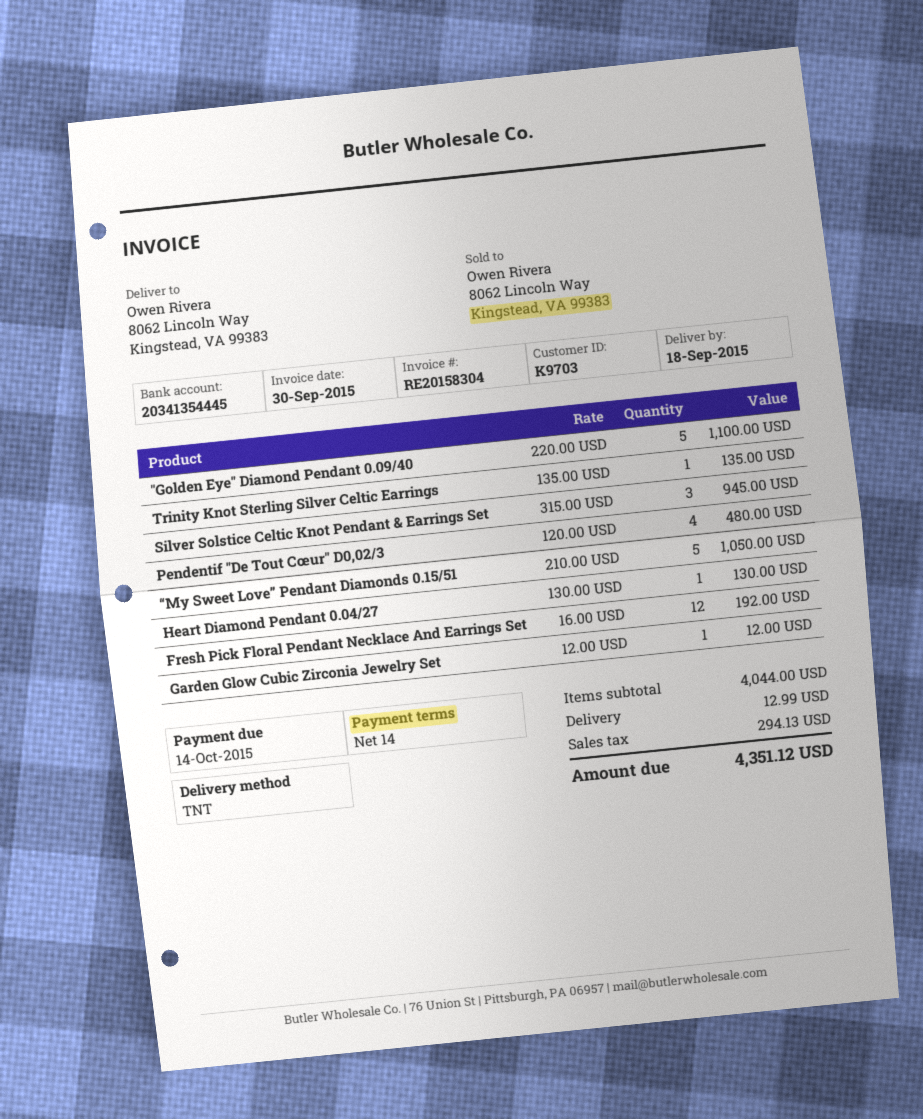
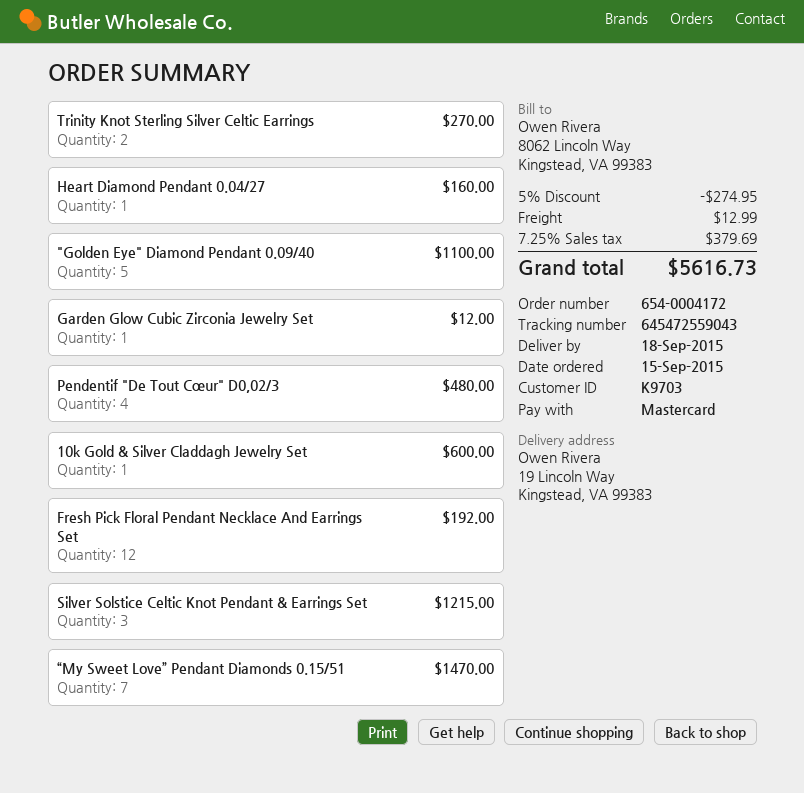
ship to: 8062 Lincoln Way, Kingstead, VA 99383 -> 19 Lincoln Way, Kingstead, VA 99383
Trinity Knot Sterling Silver Celtic Earrings: 1 for 135.00 -> 2 for 270.00
Silver Solstice Celtic Knot Pendant & Earrings Set: 3 for 945.00 -> 3 for 1215.00
“My Sweet Love” Pendant Diamonds 0.15/51: 5 for 1050.00 -> 7 for 1470.00
Heart Diamond Pendant 0.04/27: 1 for 130.00 -> 1 for 160.00
10k Gold & Silver Claddagh Jewelry Set: none -> 1 for 600.00
discount: none -> 5% = 274.95
tax: 294.13 -> 379.69
total: 4351.12 -> 5616.73

